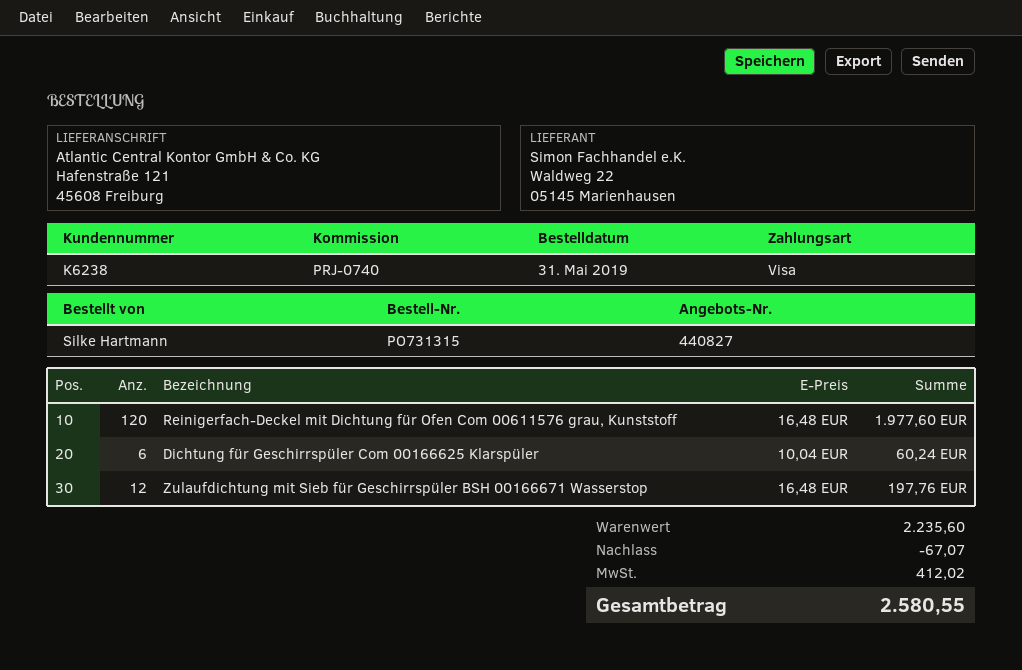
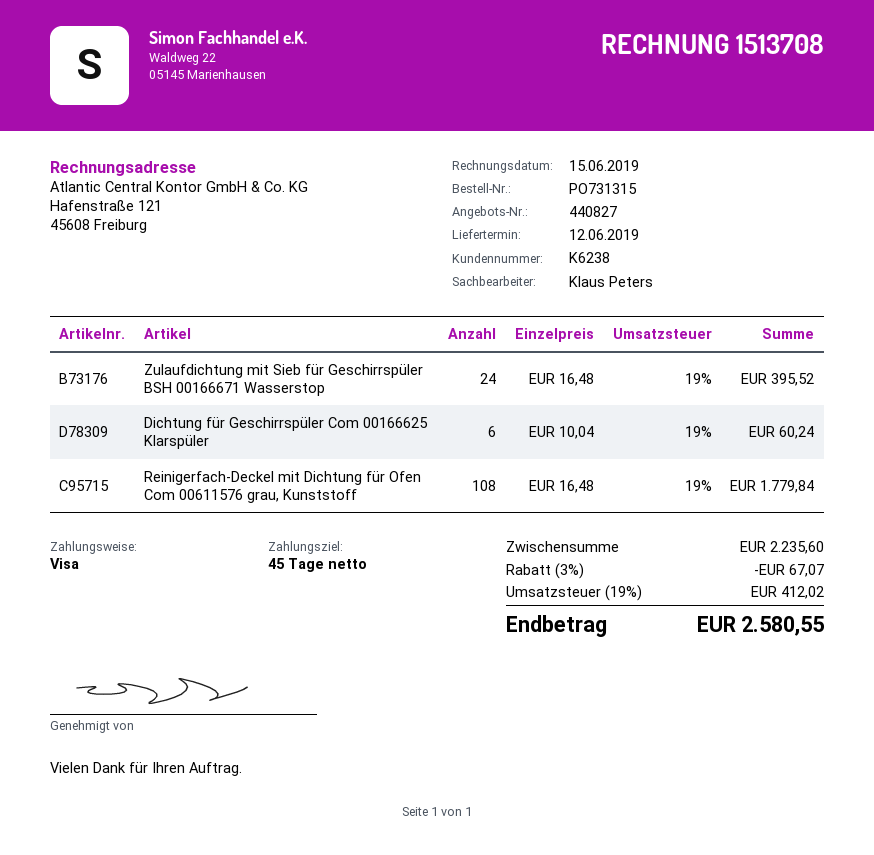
Reinigerfach-Deckel mit Dichtung für Ofen Com 00611576 grau, Kunststoff: 120 x 16.48 = 1977.60 -> 108 x 16.48 = 1779.84
Zulaufdichtung mit Sieb für Geschirrspüler BSH 00166671 Wasserstop: 12 x 16.48 = 197.76 -> 24 x 16.48 = 395.52

